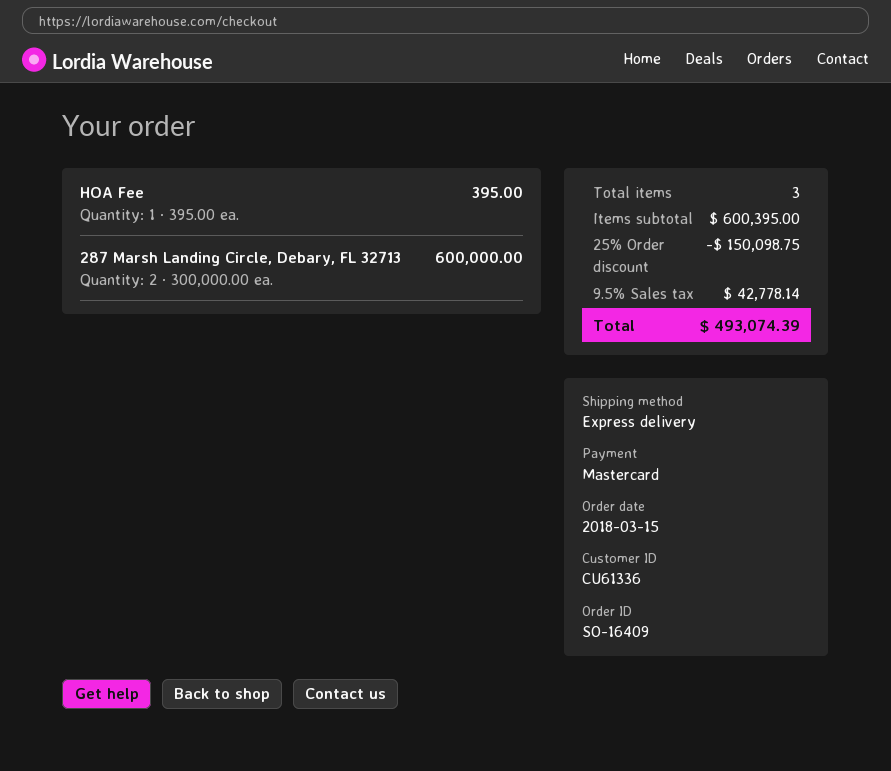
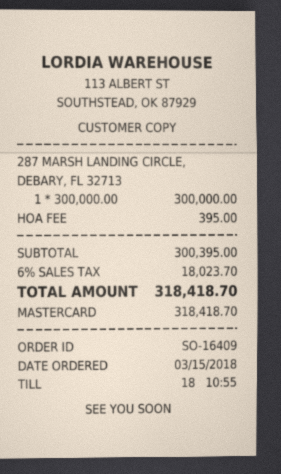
287 Marsh Landing Circle, Debary, FL 32713: 2 x 300000.00 = 600000.00 -> 1 x 300000.00 = 300000.00
subtotal: 600395.00 -> 300395.00
discount: 25% = 150098.75 -> none
tax: 9.5% = 42778.14 -> 6% = 18023.70
total: 493074.39 -> 318418.70

